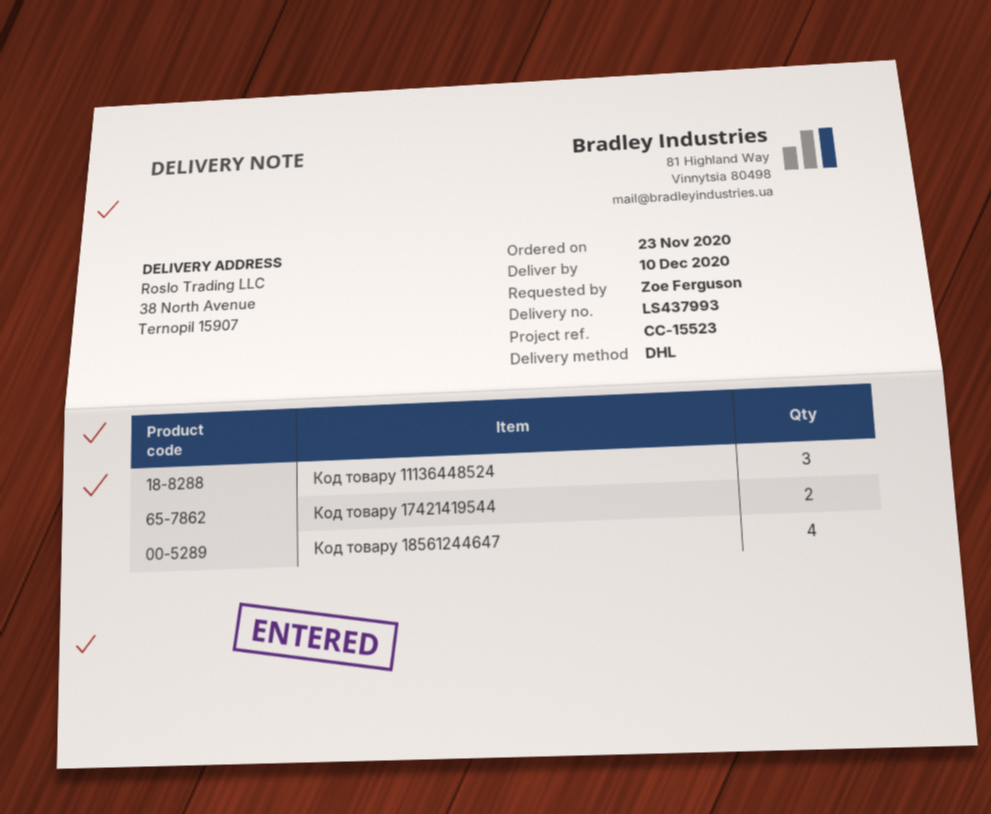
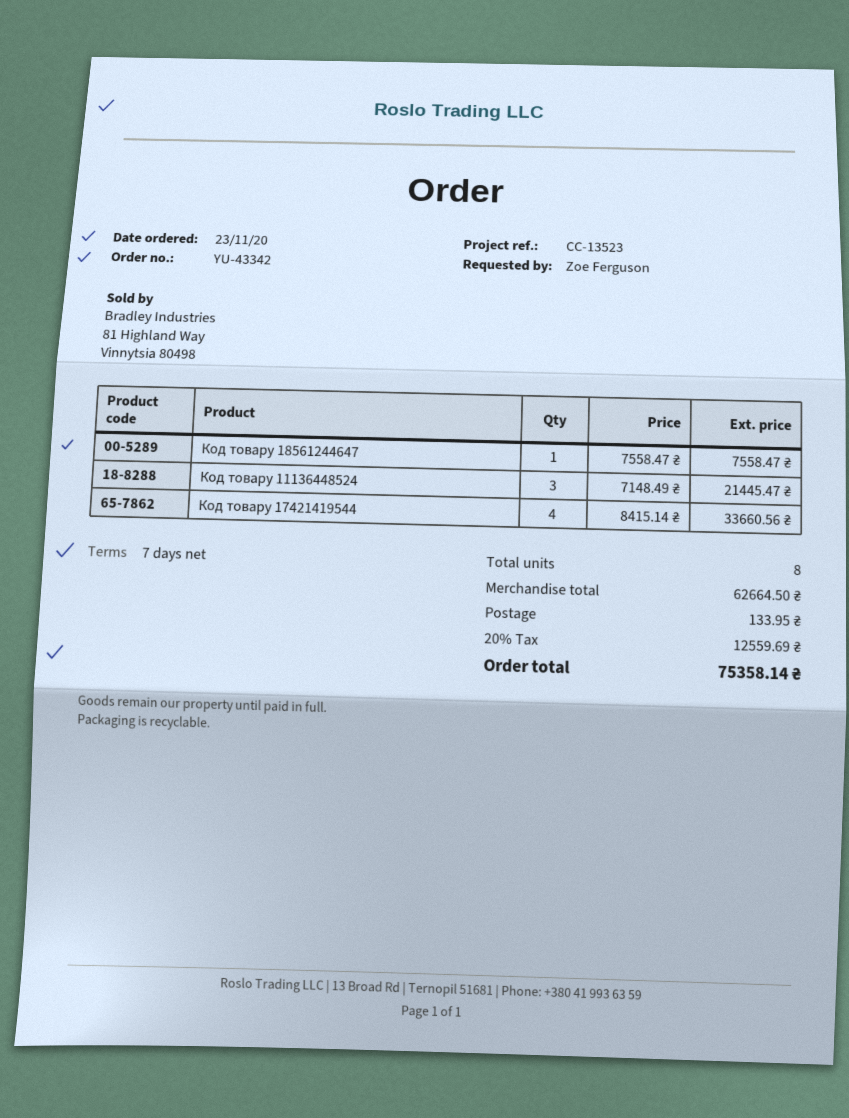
reference: CC-15523 -> CC-13523
Код товару 17421419544: 2 -> 4
Код товару 18561244647: 4 -> 1

